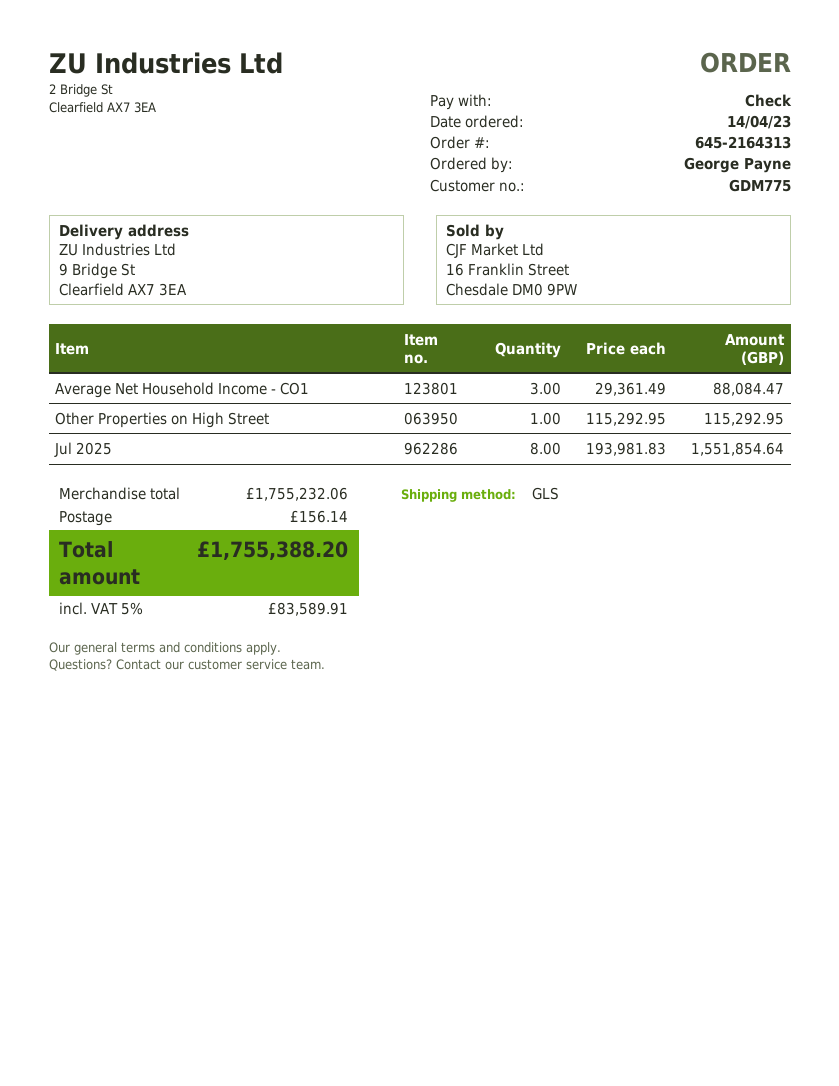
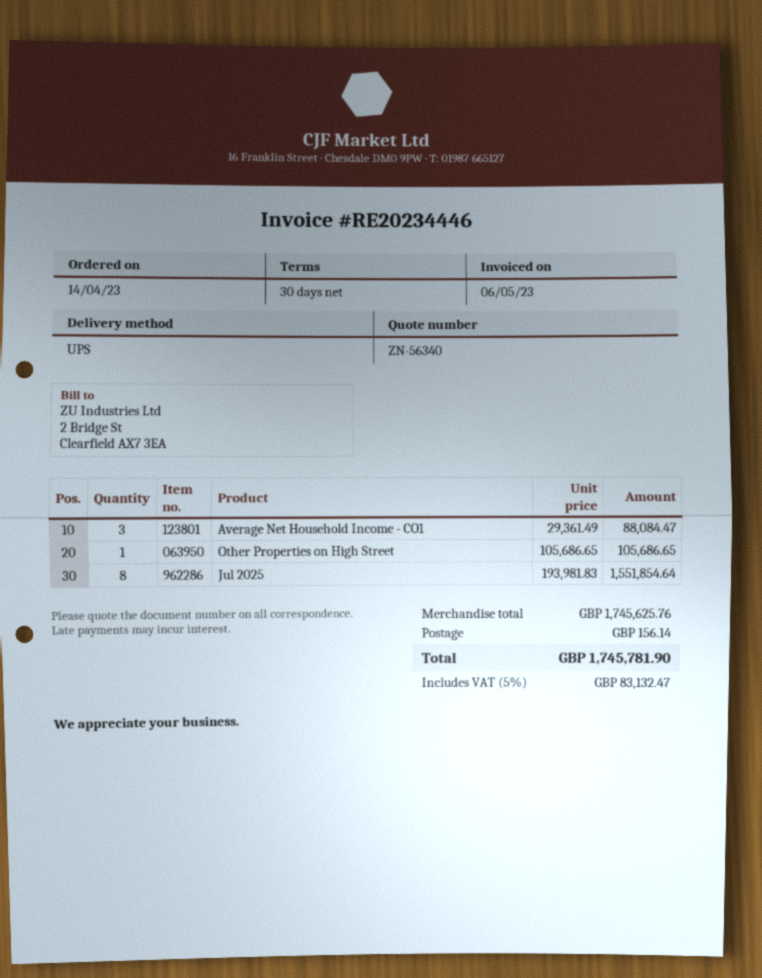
shipping method: GLS -> UPS
Other Properties on High Street: 1 x 115292.95 = 115292.95 -> 1 x 105686.65 = 105686.65
subtotal: 1755232.06 -> 1745625.76
tax: 5% = 83589.91 -> 5% = 83132.47
total: 1755388.20 -> 1745781.90

